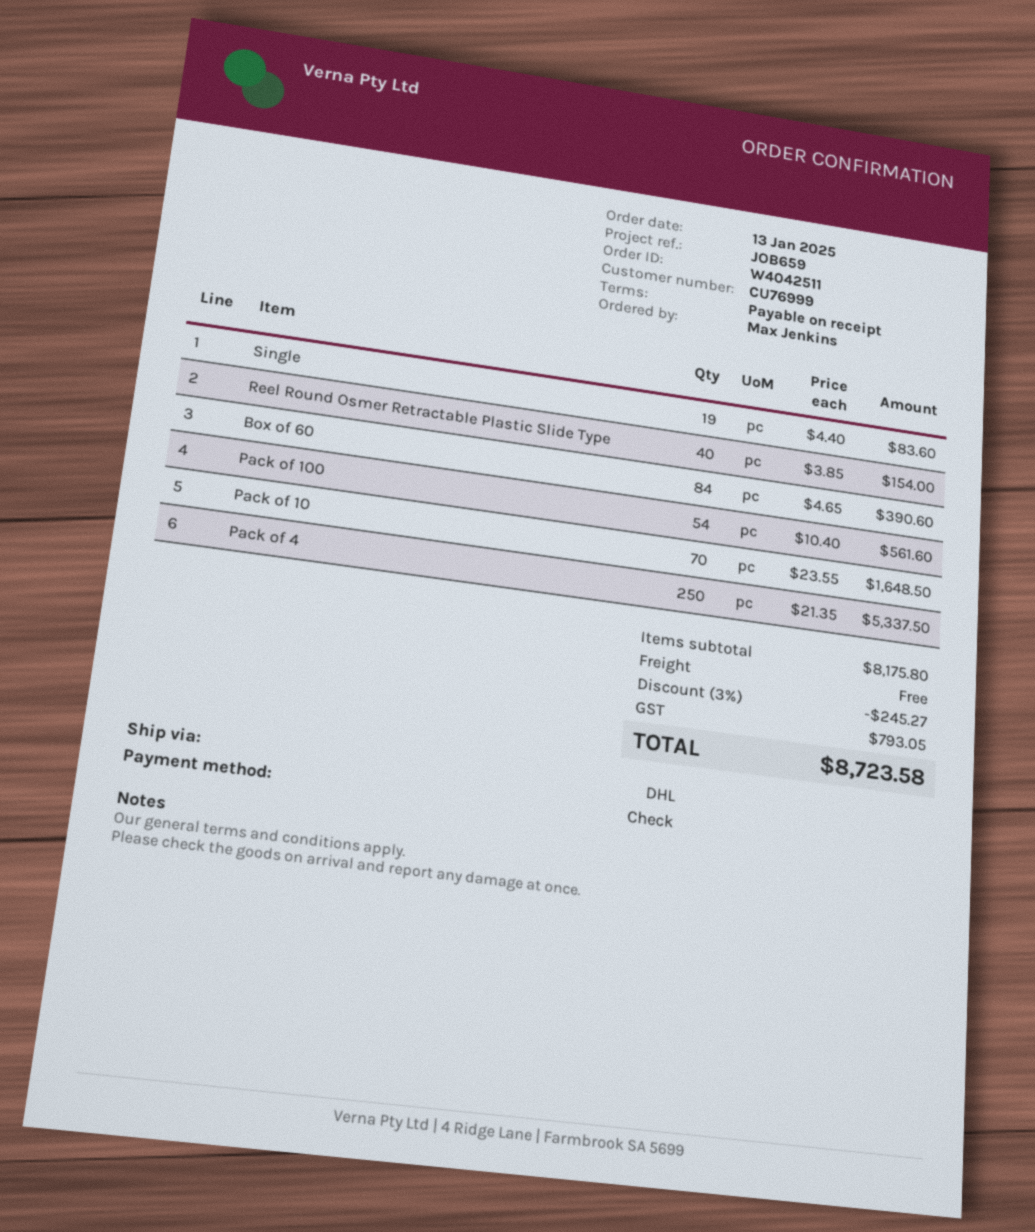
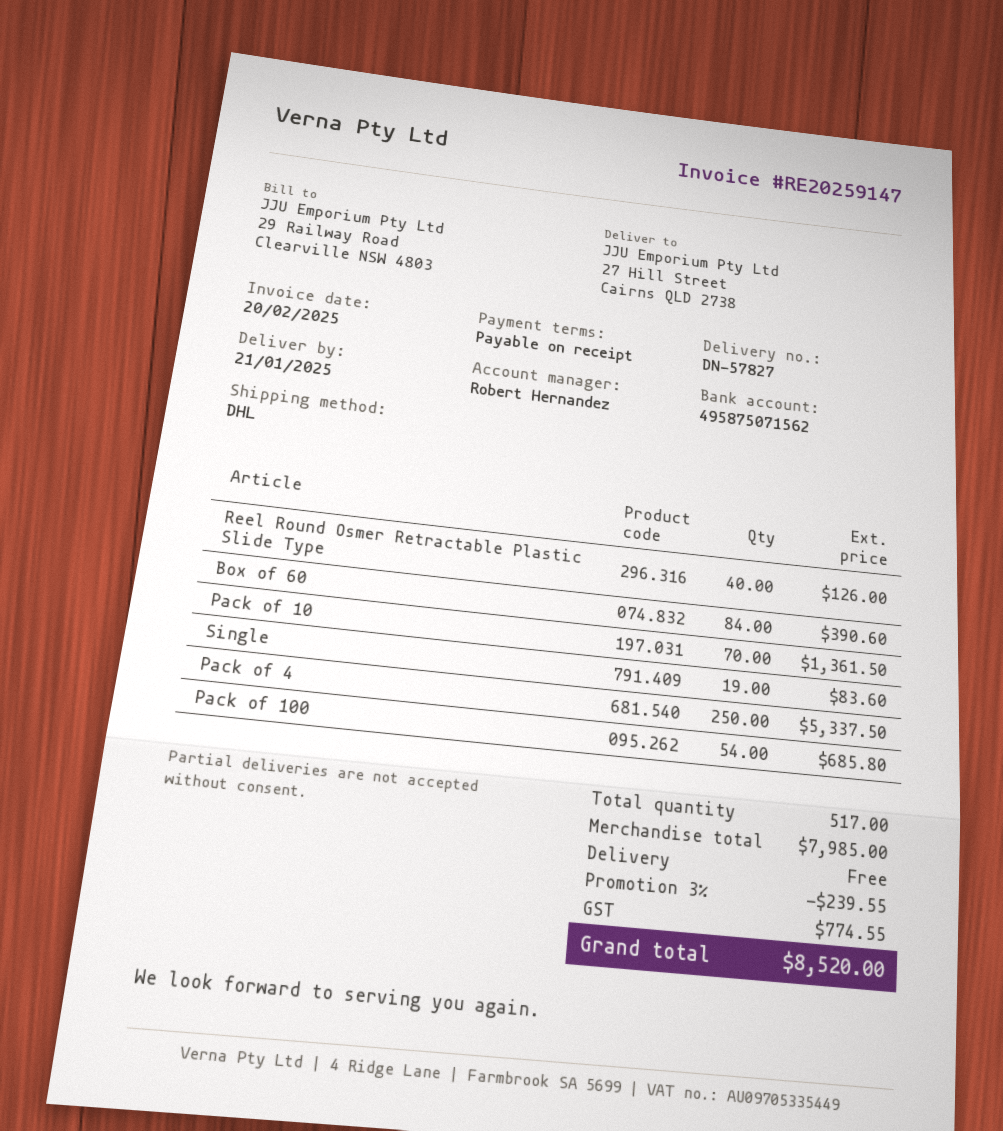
Reel Round Osmer Retractable Plastic Slide Type: 40 for 154.00 -> 40 for 126.00
Pack of 100: 54 for 561.60 -> 54 for 685.80
Pack of 10: 70 for 1648.50 -> 70 for 1361.50
subtotal: 8175.80 -> 7985.00
discount: 3% = 245.27 -> 3% = 239.55
tax: 793.05 -> 774.55
total: 8723.58 -> 8520.00

